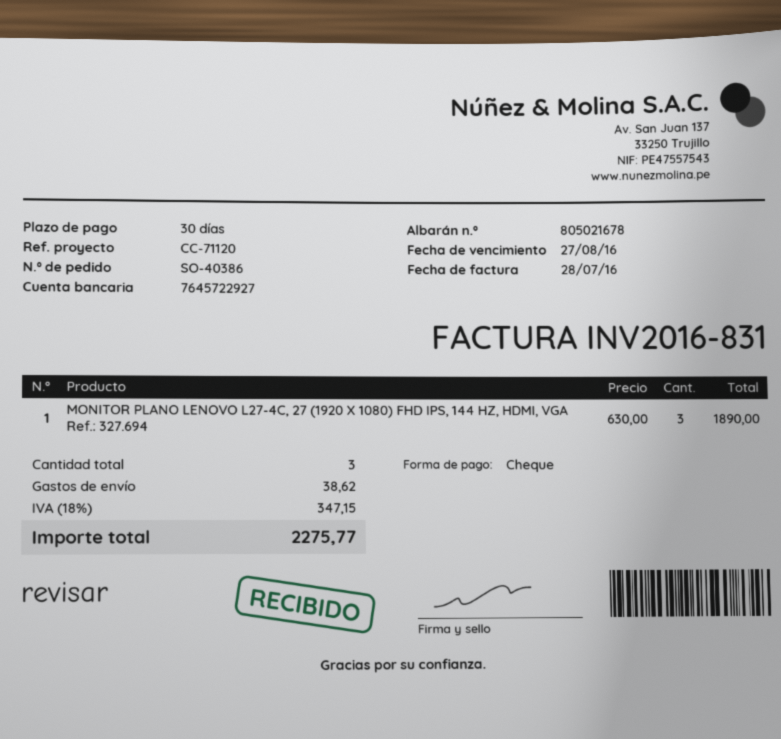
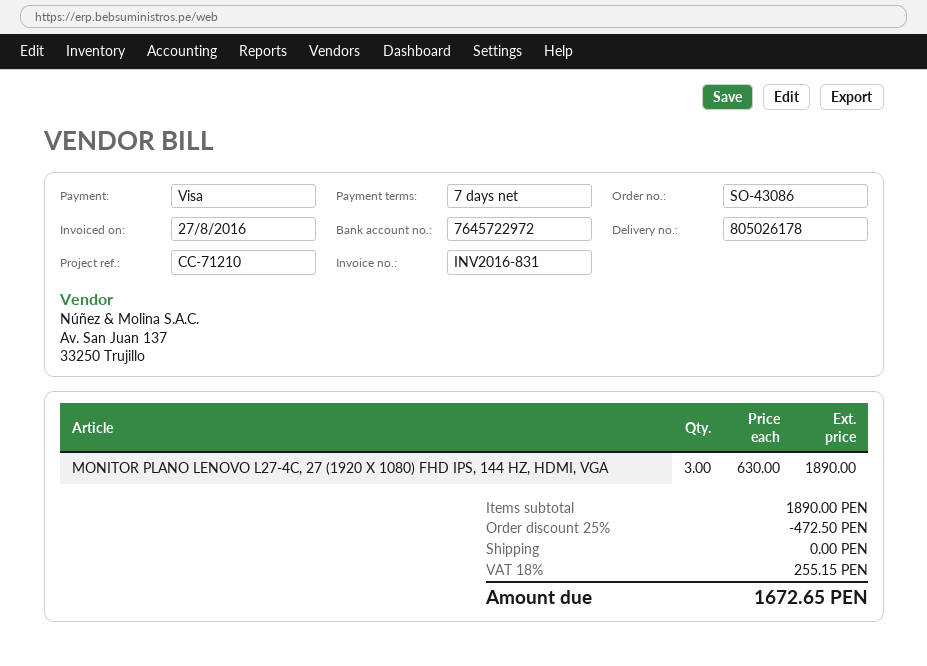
order number: SO-40386 -> SO-43086
delivery note number: 805021678 -> 805026178
invoice date: 2016-07-28 -> 2016-08-27
payment terms: 30 days -> 7 days
reference: CC-71120 -> CC-71210
payment method: cheque -> Visa
bank account: 7645722927 -> 7645722972
discount: none -> 25% = 472.50
shipping: 38.62 -> 0.00
tax: 18% = 347.15 -> 18% = 255.15
total: 2275.77 -> 1672.65

